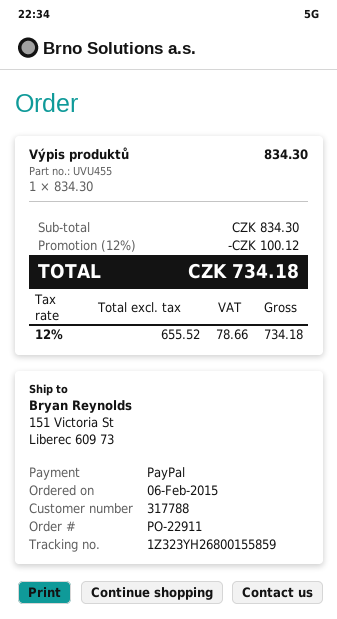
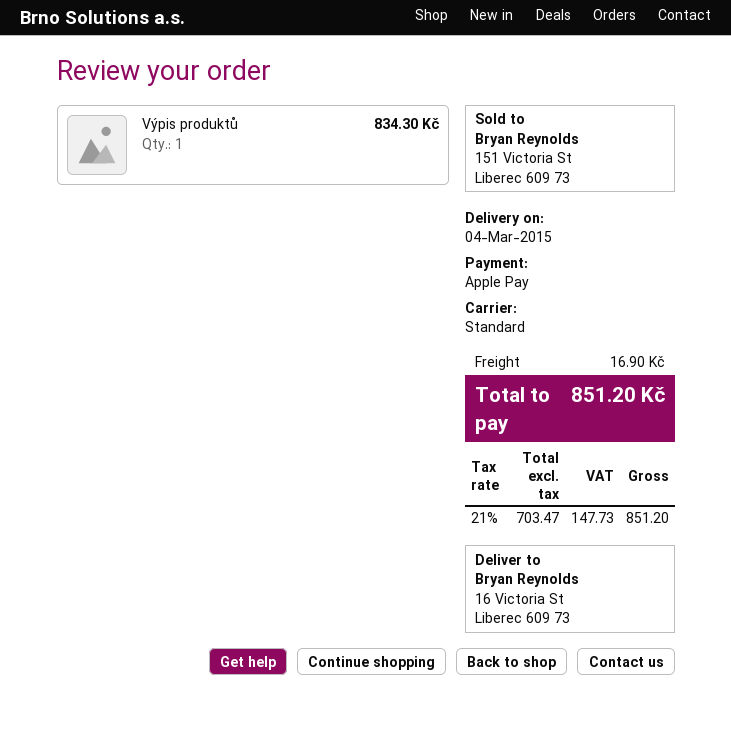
payment method: PayPal -> Apple Pay
ship to: 151 Victoria St, Liberec 609 73 -> 16 Victoria St, Liberec 609 73
discount: 12% = 100.12 -> none
shipping: none -> 16.90
net: 655.52 -> 703.47
tax: 12% = 78.66 -> 21% = 147.73
total: 734.18 -> 851.20

